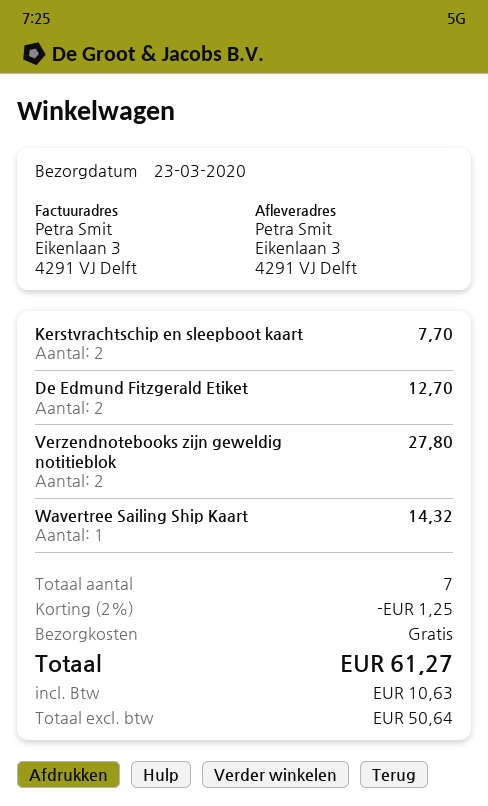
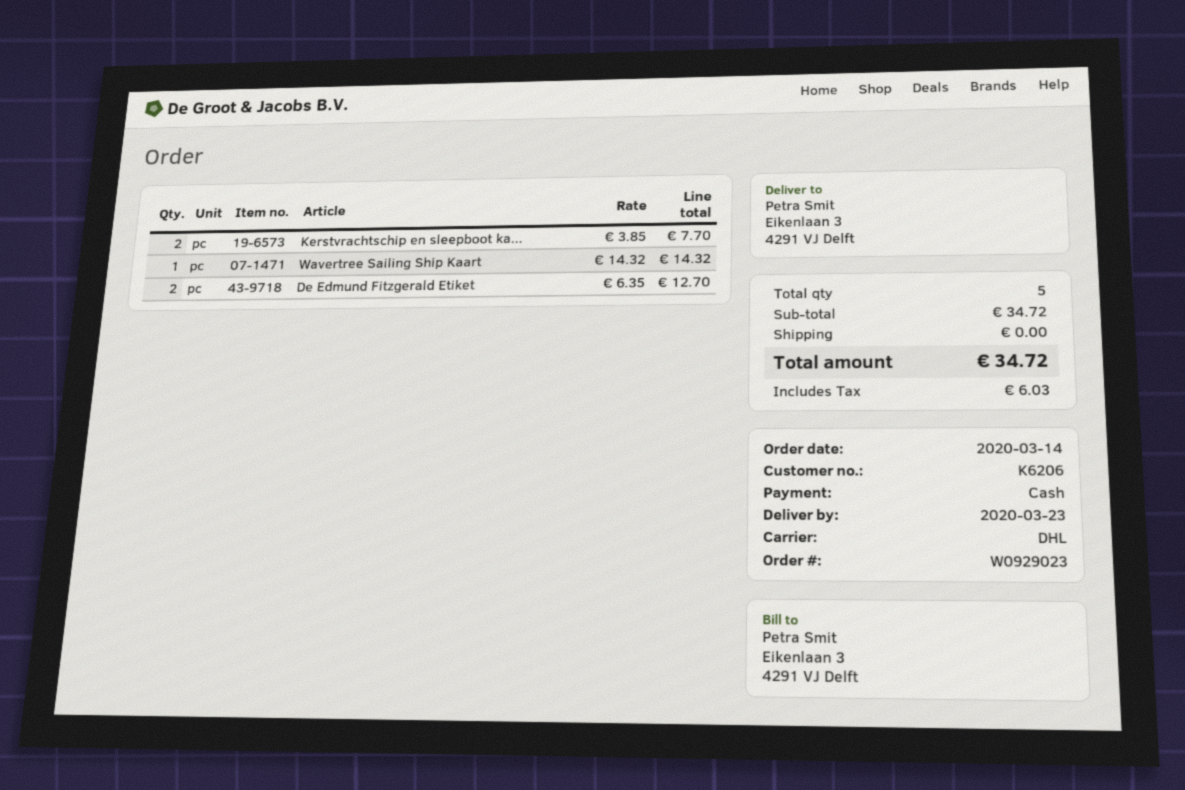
Verzendnotebooks zijn geweldig notitieblok: 2 for 27.80 -> none
total quantity: 7 -> 5
discount: 2% = 1.25 -> none
tax: 10.63 -> 6.03
total: 61.27 -> 34.72

